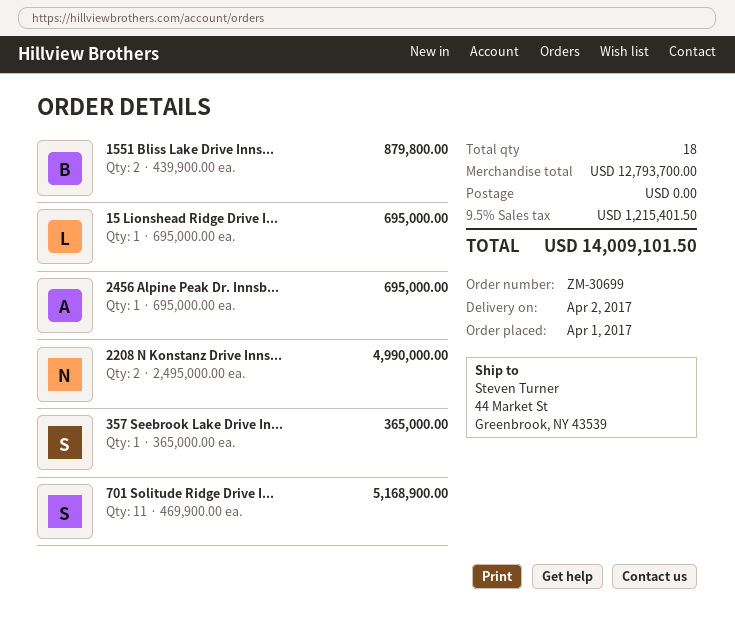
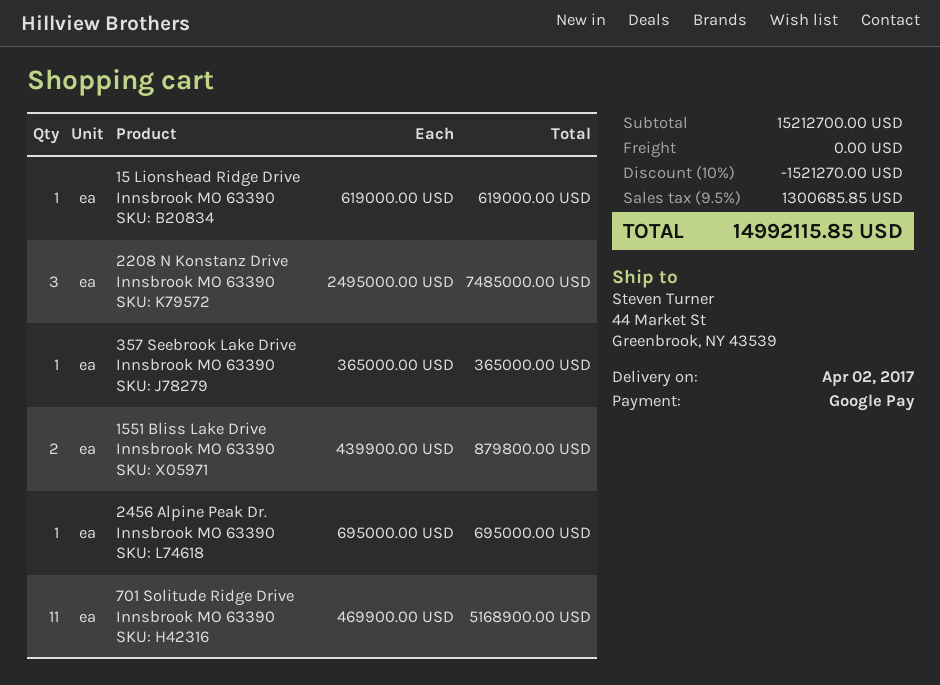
15 Lionshead Ridge Drive I...: 1 x 695000.00 = 695000.00 -> 1 x 619000.00 = 619000.00
2208 N Konstanz Drive Inns...: 2 x 2495000.00 = 4990000.00 -> 3 x 2495000.00 = 7485000.00
subtotal: 12793700.00 -> 15212700.00
discount: none -> 10% = 1521270.00
tax: 9.5% = 1215401.50 -> 9.5% = 1300685.85
total: 14009101.50 -> 14992115.85

